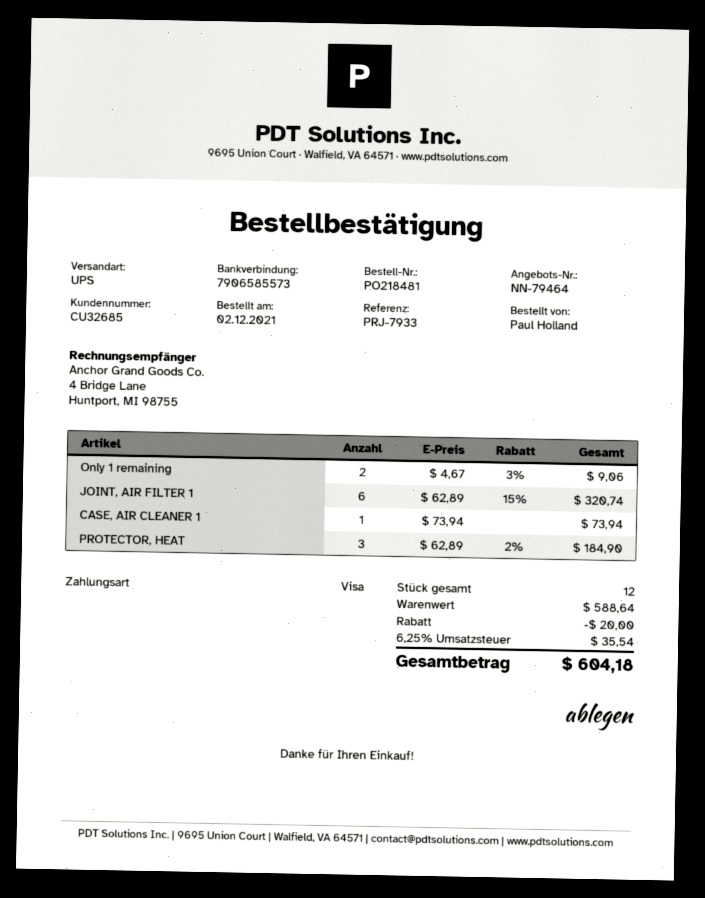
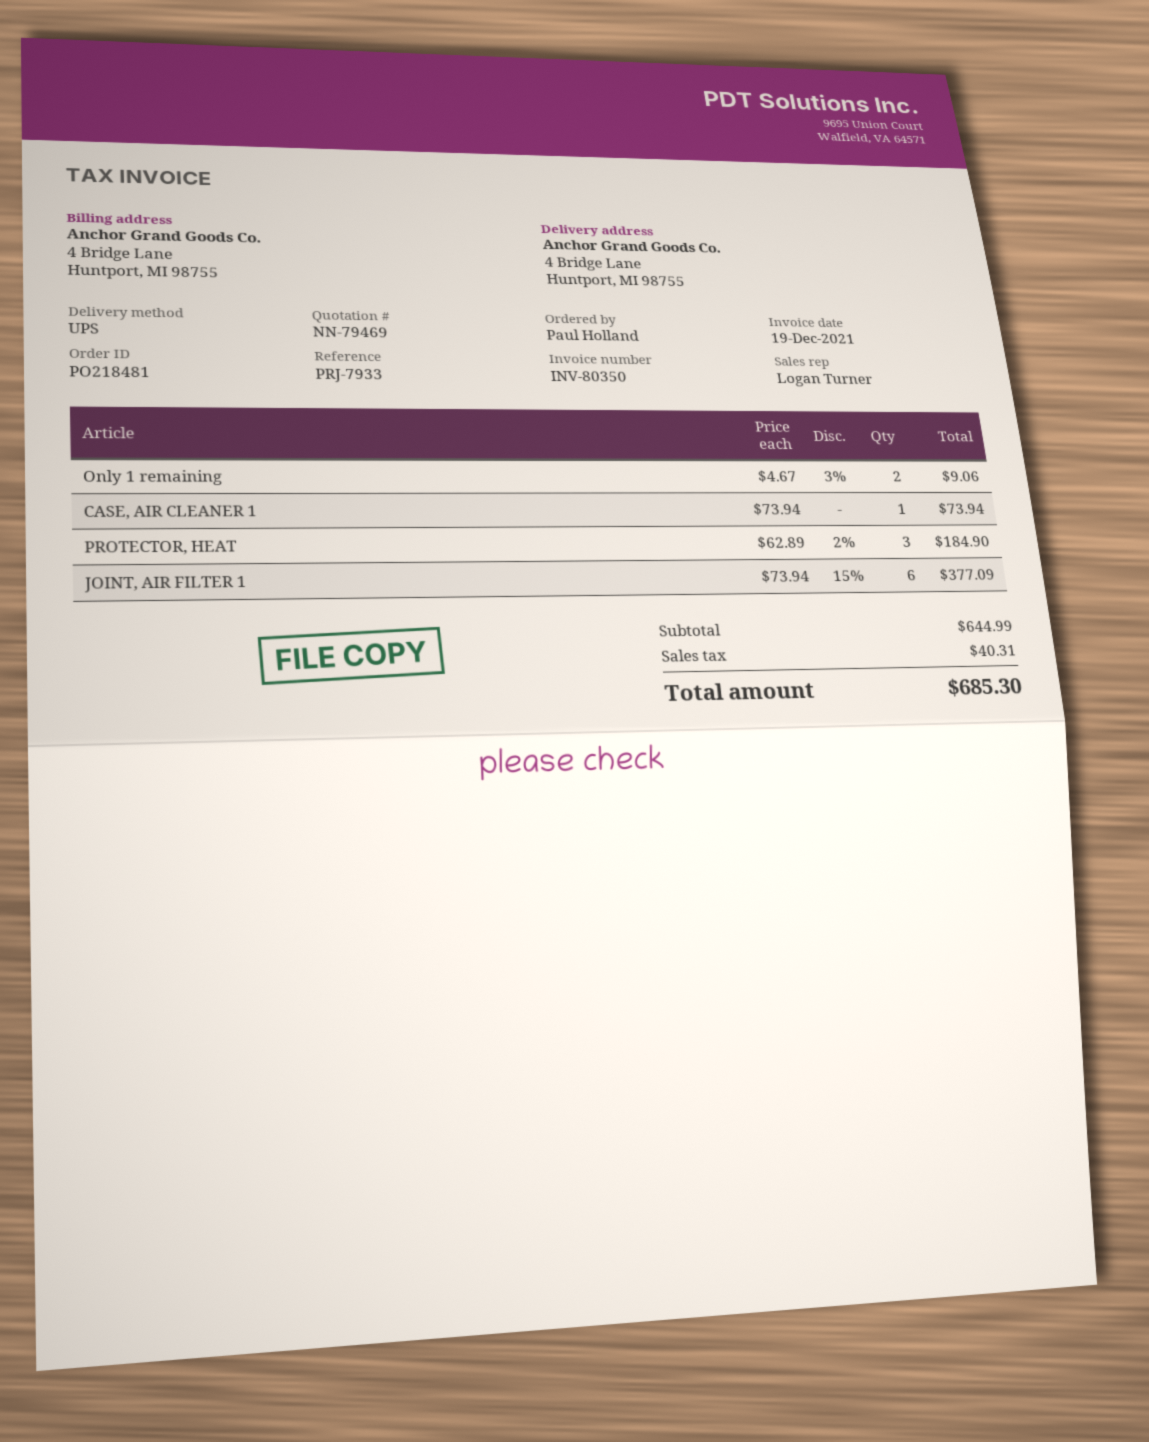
quote number: NN-79464 -> NN-79469
JOINT, AIR FILTER 1: 6 x 62.89 - 15% = 320.74 -> 6 x 73.94 - 15% = 377.09
subtotal: 588.64 -> 644.99
discount: 20.00 -> none
tax: 35.54 -> 40.31
total: 604.18 -> 685.30

